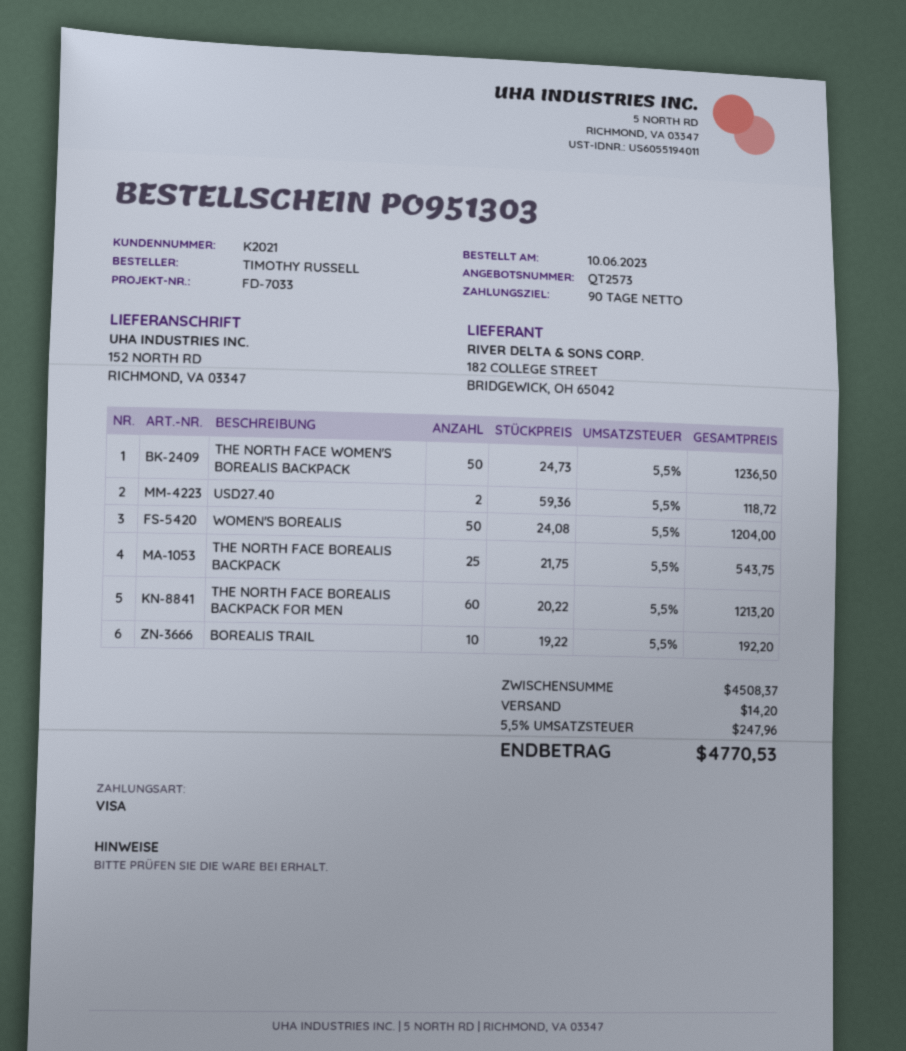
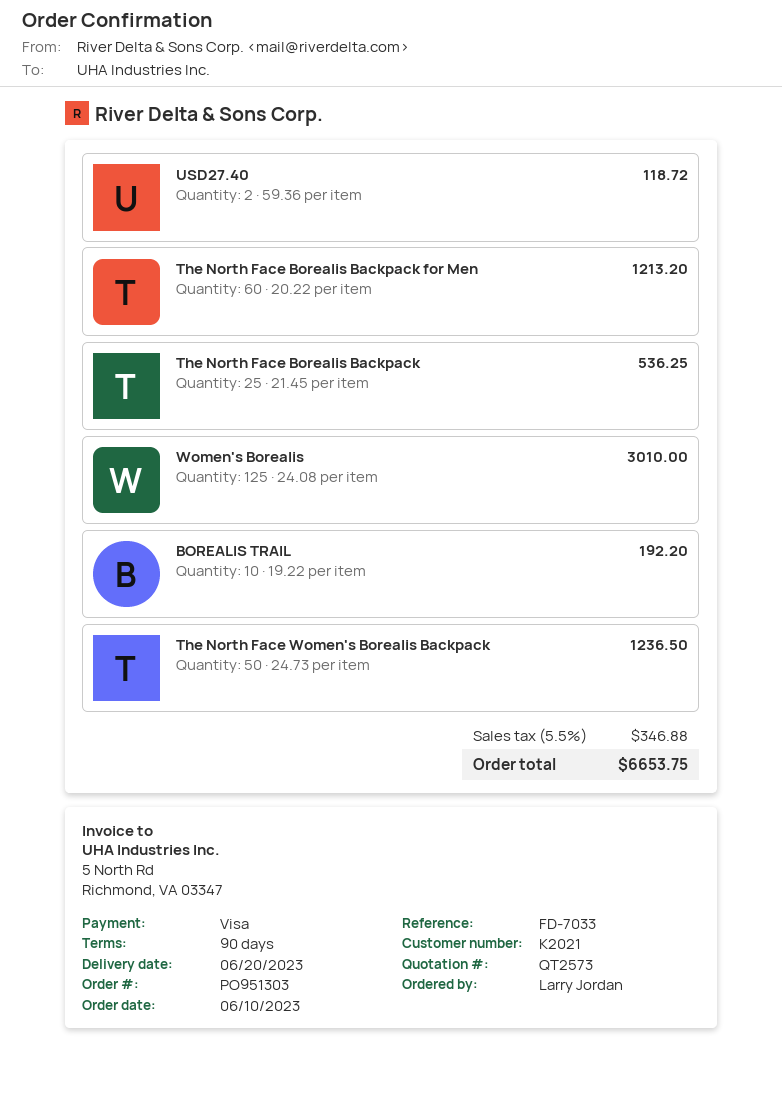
ordered by: TIMOTHY RUSSELL -> Larry Jordan
WOMEN'S BOREALIS: 50 x 24.08 = 1204.00 -> 125 x 24.08 = 3010.00
THE NORTH FACE BOREALIS BACKPACK: 25 x 21.75 = 543.75 -> 25 x 21.45 = 536.25
shipping: 14.20 -> none
tax: 5.5% = 247.96 -> 5.5% = 346.88
total: 4770.53 -> 6653.75

